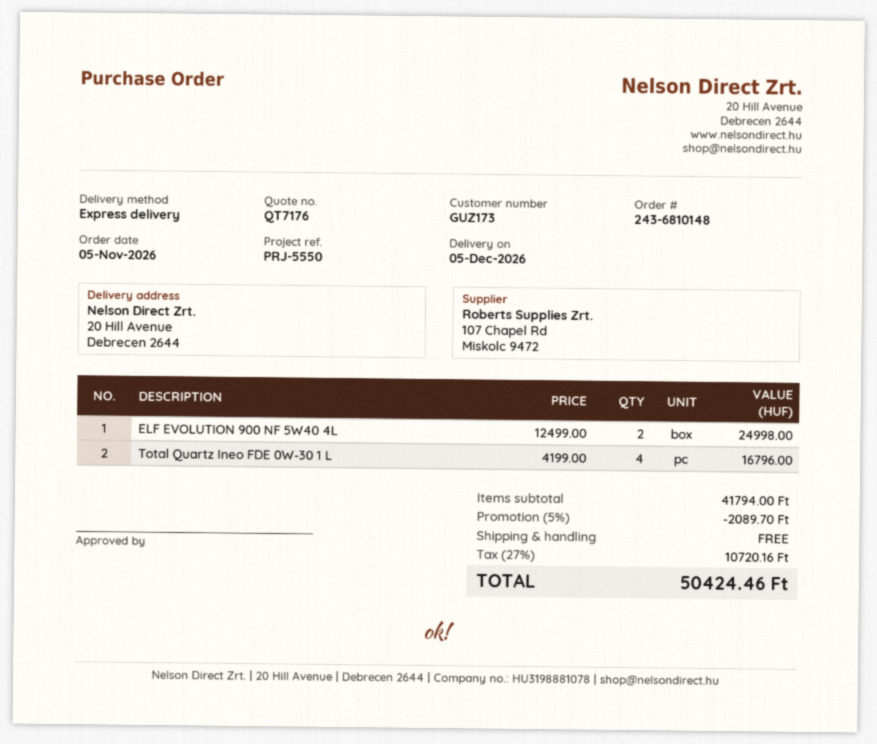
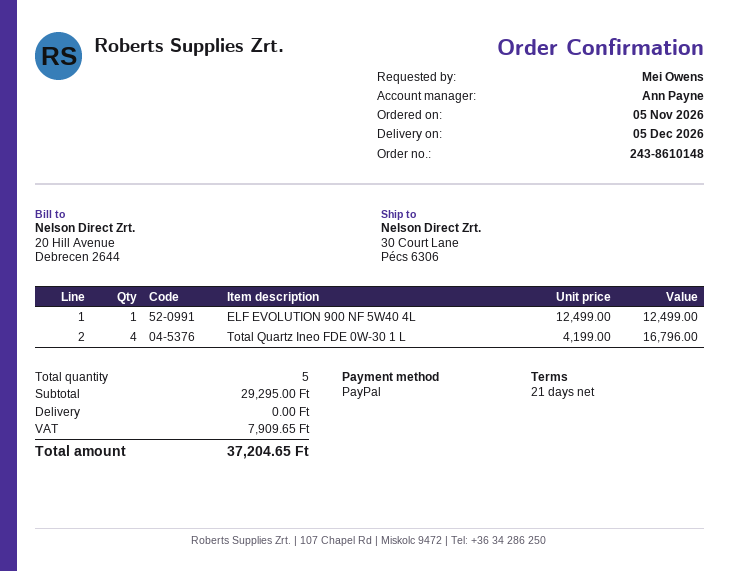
order number: 243-6810148 -> 243-8610148
ship to: 20 Hill Avenue, Debrecen 2644 -> 30 Court Lane, Pécs 6306
ELF EVOLUTION 900 NF 5W40 4L: 2 x 12499.00 = 24998.00 -> 1 x 12499.00 = 12499.00
subtotal: 41794.00 -> 29295.00
discount: 5% = 2089.70 -> none
tax: 10720.16 -> 7909.65
total: 50424.46 -> 37204.65

